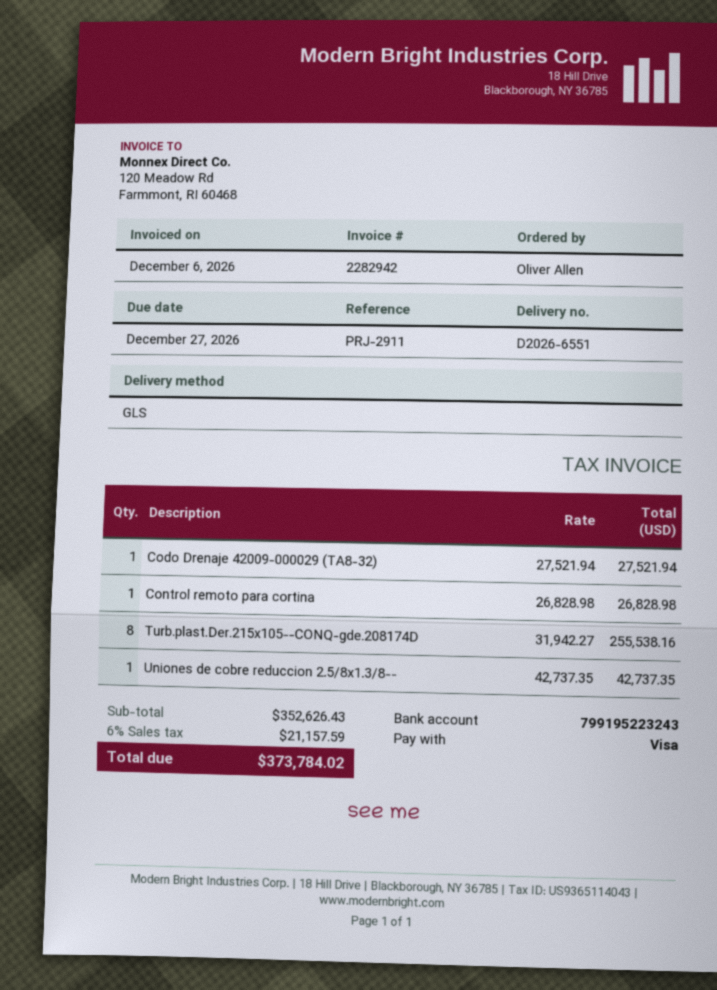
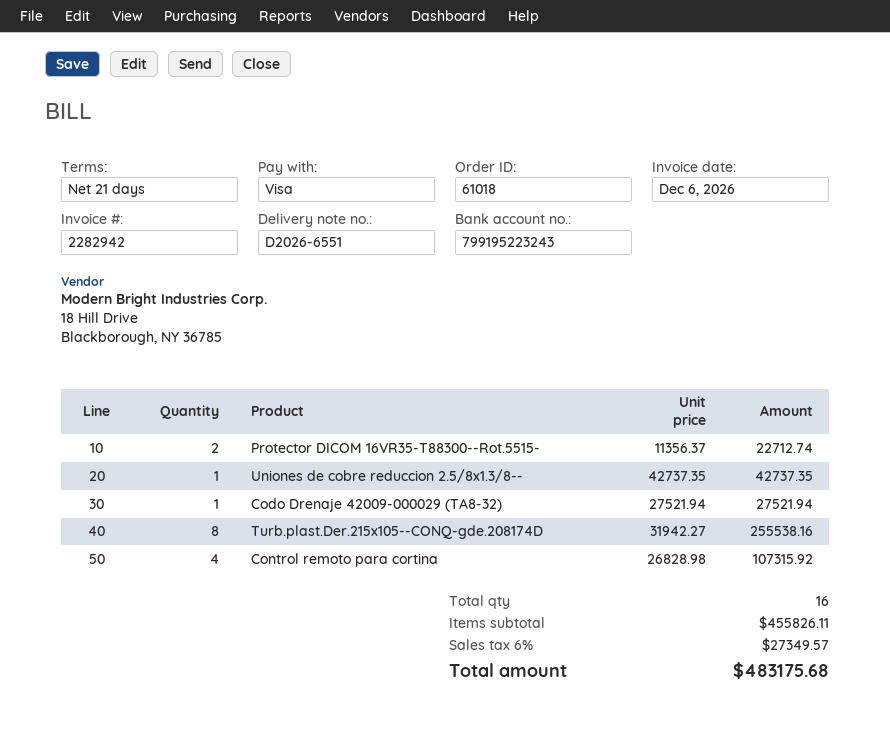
Control remoto para cortina: 1 x 26828.98 = 26828.98 -> 4 x 26828.98 = 107315.92
Protector DICOM 16VR35-T88300--Rot.5515-: none -> 2 x 11356.37 = 22712.74
subtotal: 352626.43 -> 455826.11
tax: 6% = 21157.59 -> 6% = 27349.57
total: 373784.02 -> 483175.68

